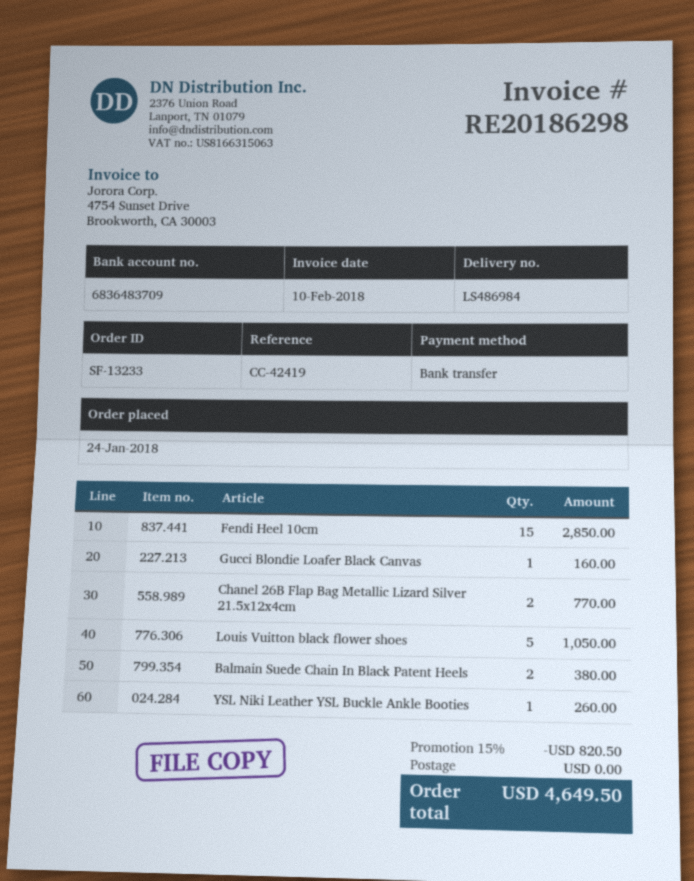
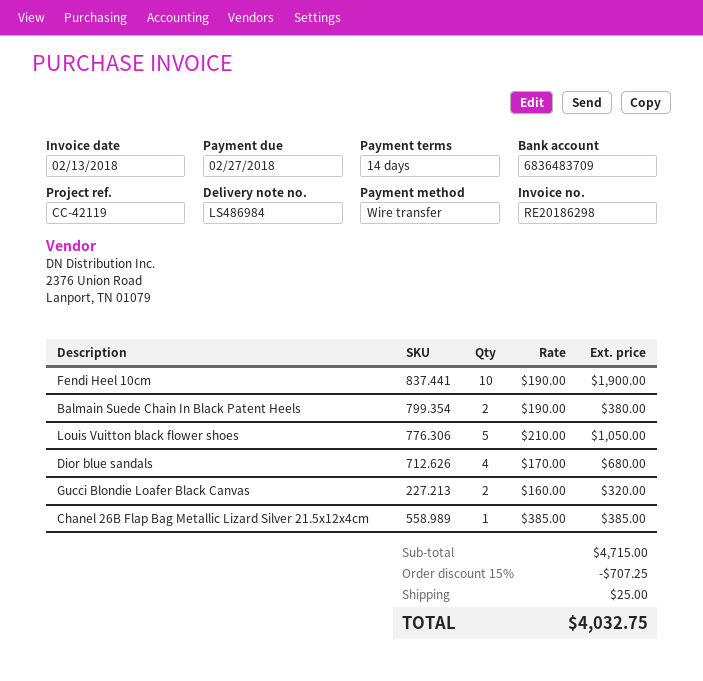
invoice date: 2018-02-10 -> 2018-02-13
reference: CC-42419 -> CC-42119
Fendi Heel 10cm: 15 for 2850.00 -> 10 for 1900.00
Gucci Blondie Loafer Black Canvas: 1 for 160.00 -> 2 for 320.00
Chanel 26B Flap Bag Metallic Lizard Silver 21.5x12x4cm: 2 for 770.00 -> 1 for 385.00
YSL Niki Leather YSL Buckle Ankle Booties: 1 for 260.00 -> none
Dior blue sandals: none -> 4 for 680.00
discount: 15% = 820.50 -> 15% = 707.25
shipping: 0.00 -> 25.00
total: 4649.50 -> 4032.75

